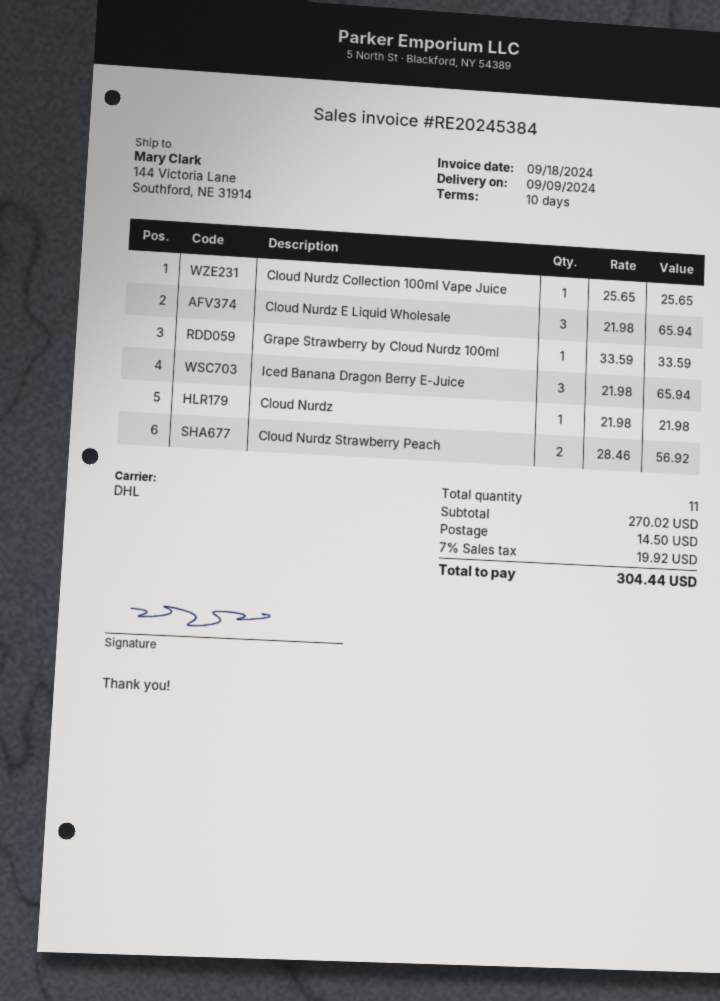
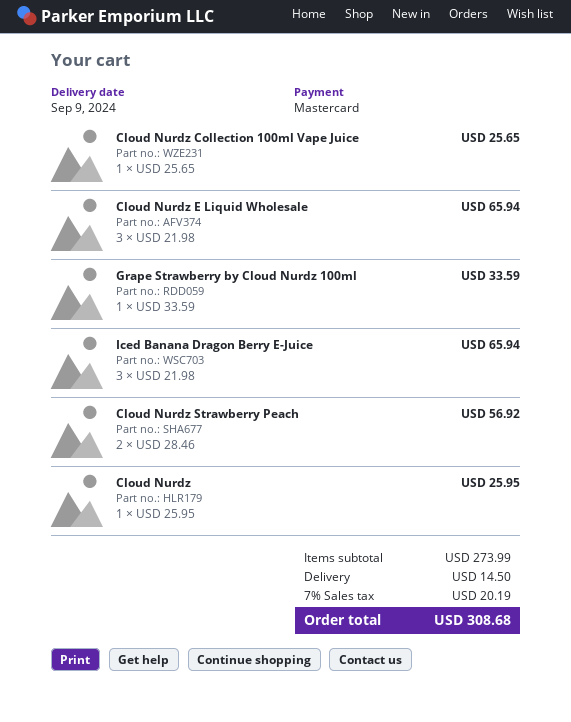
Cloud Nurdz: 1 x 21.98 = 21.98 -> 1 x 25.95 = 25.95
subtotal: 270.02 -> 273.99
tax: 7% = 19.92 -> 7% = 20.19
total: 304.44 -> 308.68

